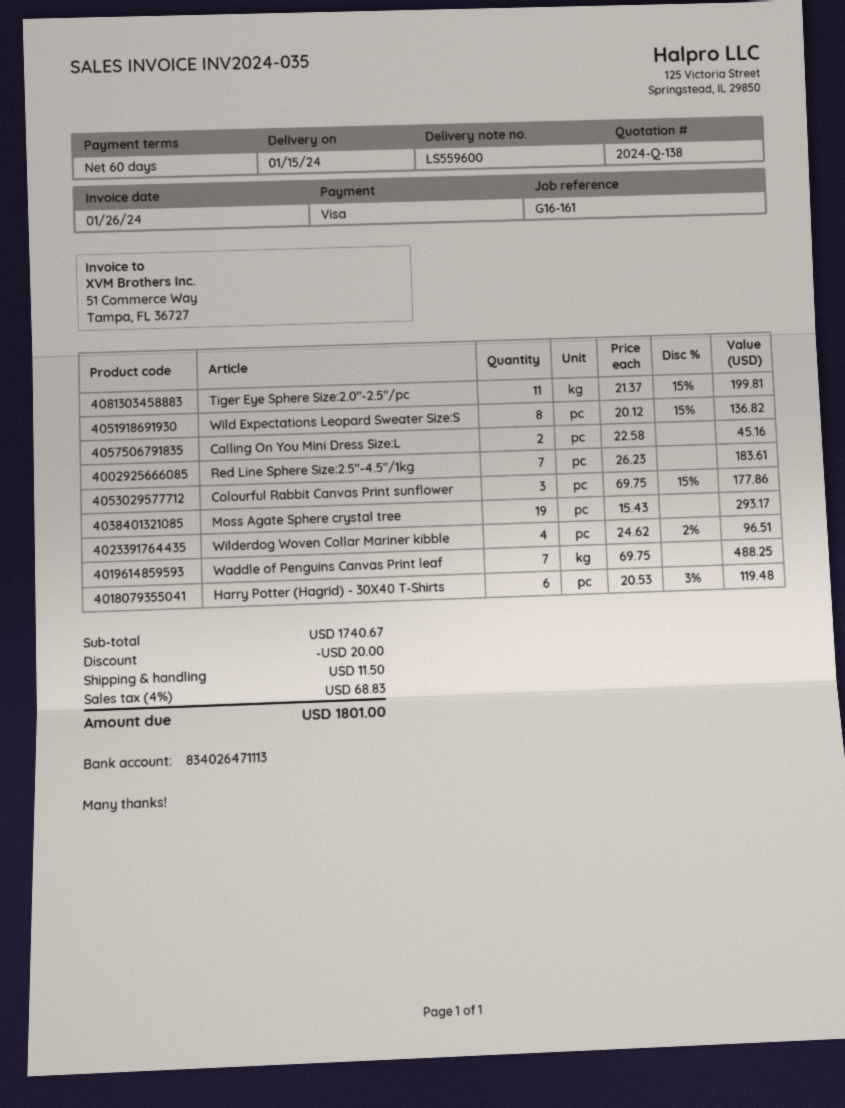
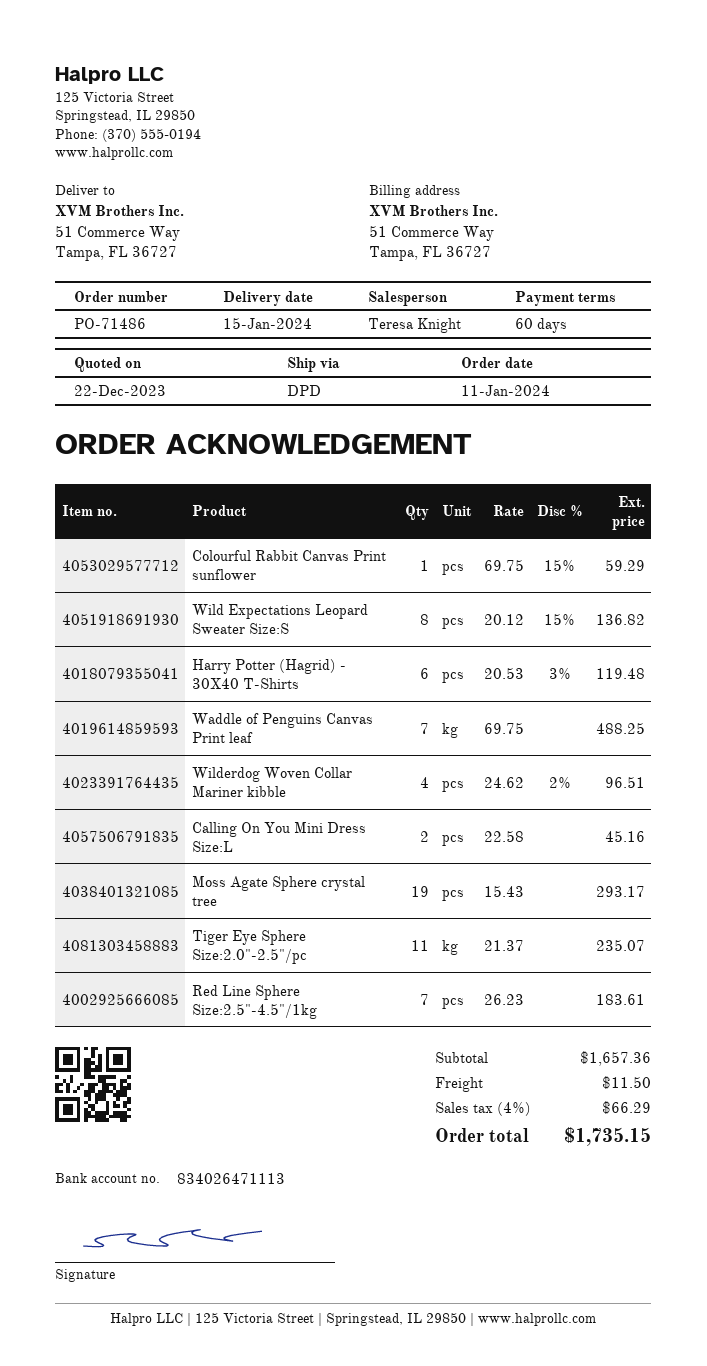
Tiger Eye Sphere Size:2.0"-2.5"/pc: 11 x 21.37 - 15% = 199.81 -> 11 x 21.37 = 235.07
Colourful Rabbit Canvas Print sunflower: 3 x 69.75 - 15% = 177.86 -> 1 x 69.75 - 15% = 59.29
subtotal: 1740.67 -> 1657.36
discount: 20.00 -> none
tax: 4% = 68.83 -> 4% = 66.29
total: 1801.00 -> 1735.15

